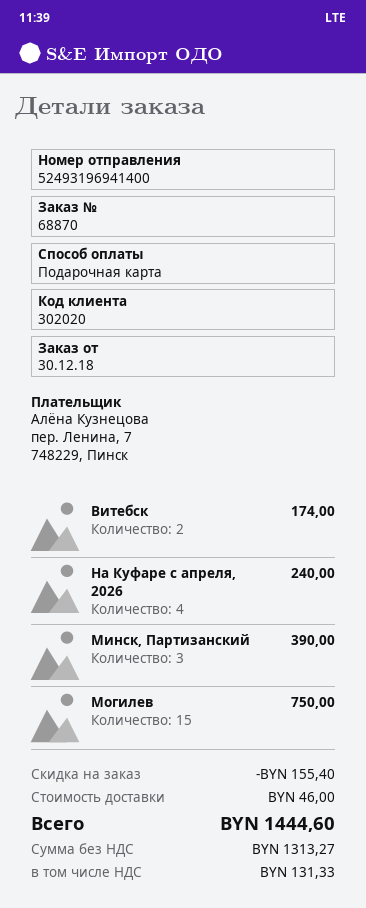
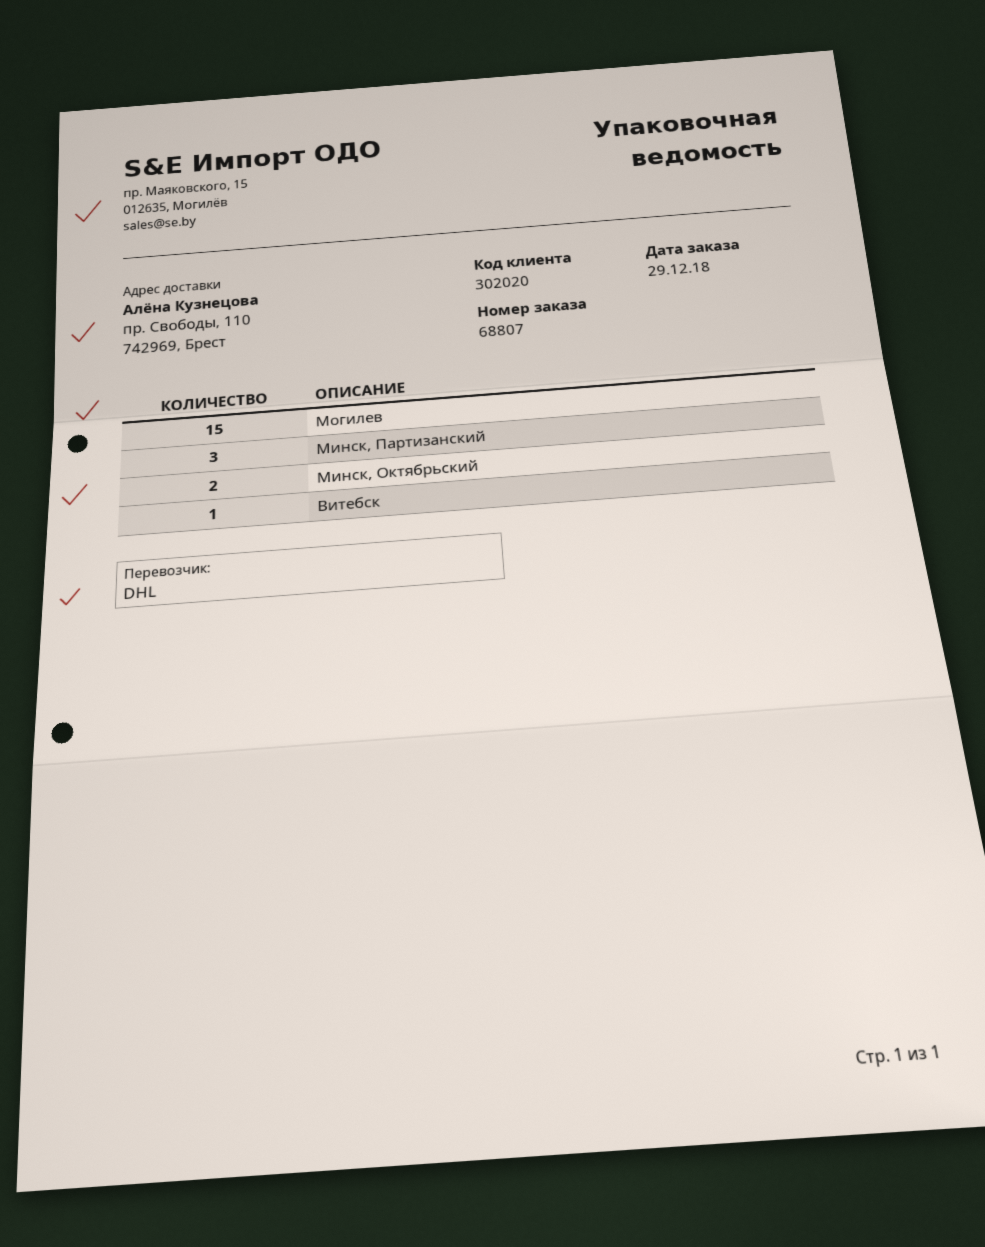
order number: 68870 -> 68807
order date: 2018-12-30 -> 2018-12-29
Витебск: 2 -> 1
На Куфаре с апреля, 2026: 4 -> none
Минск, Октябрьский: none -> 2

